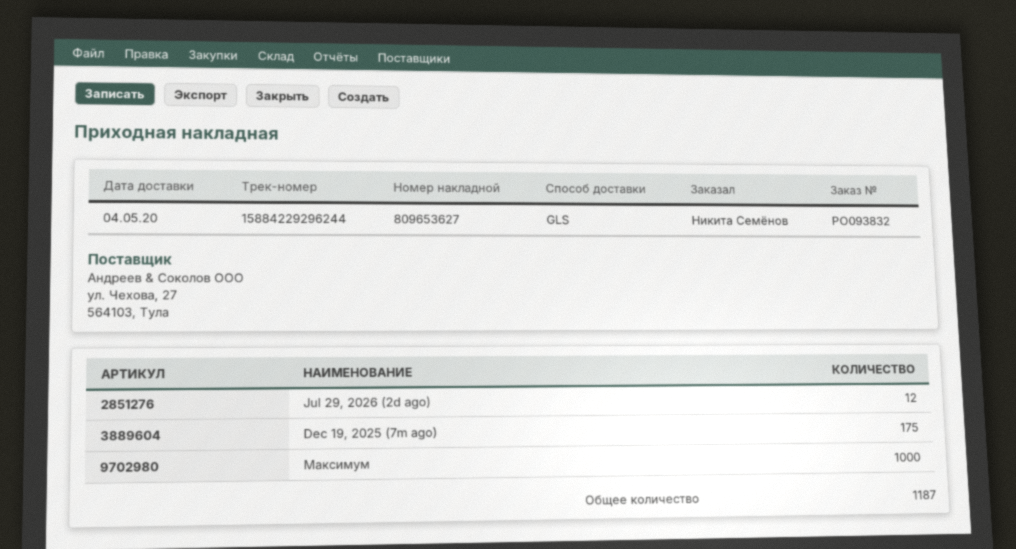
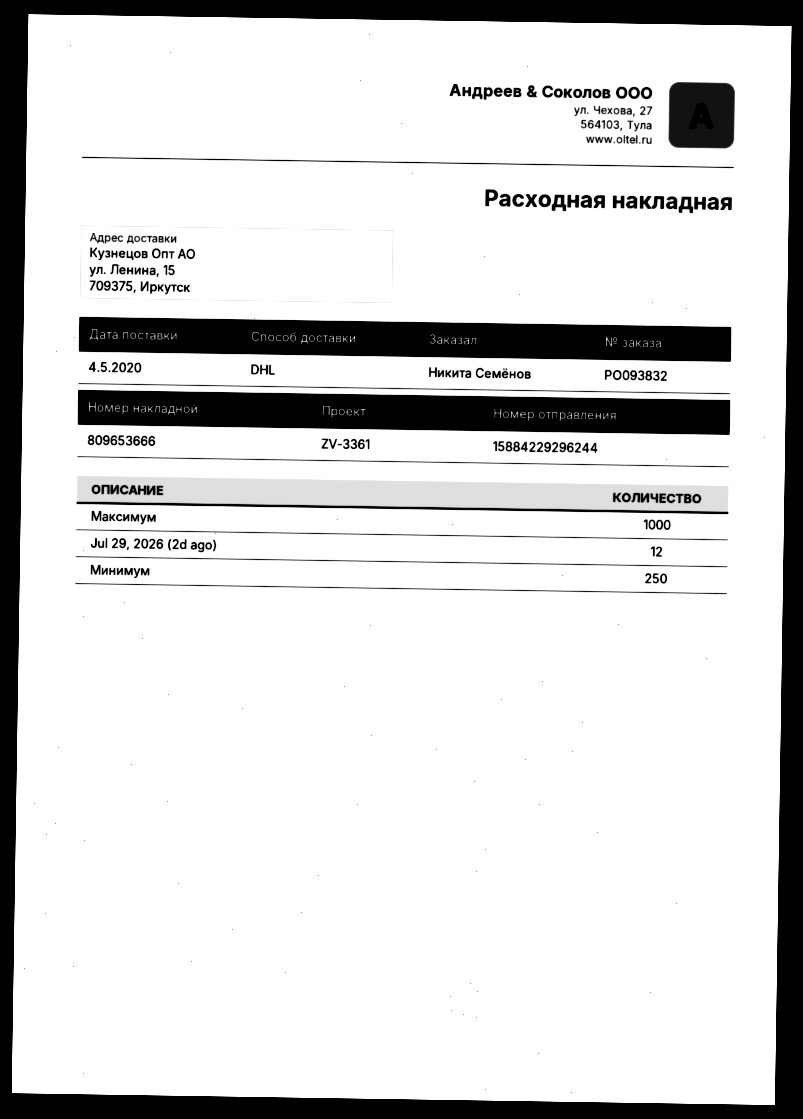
delivery note number: 809653627 -> 809653666
shipping method: GLS -> DHL
Dec 19, 2025 (7m ago): 175 -> none
Минимум: none -> 250

